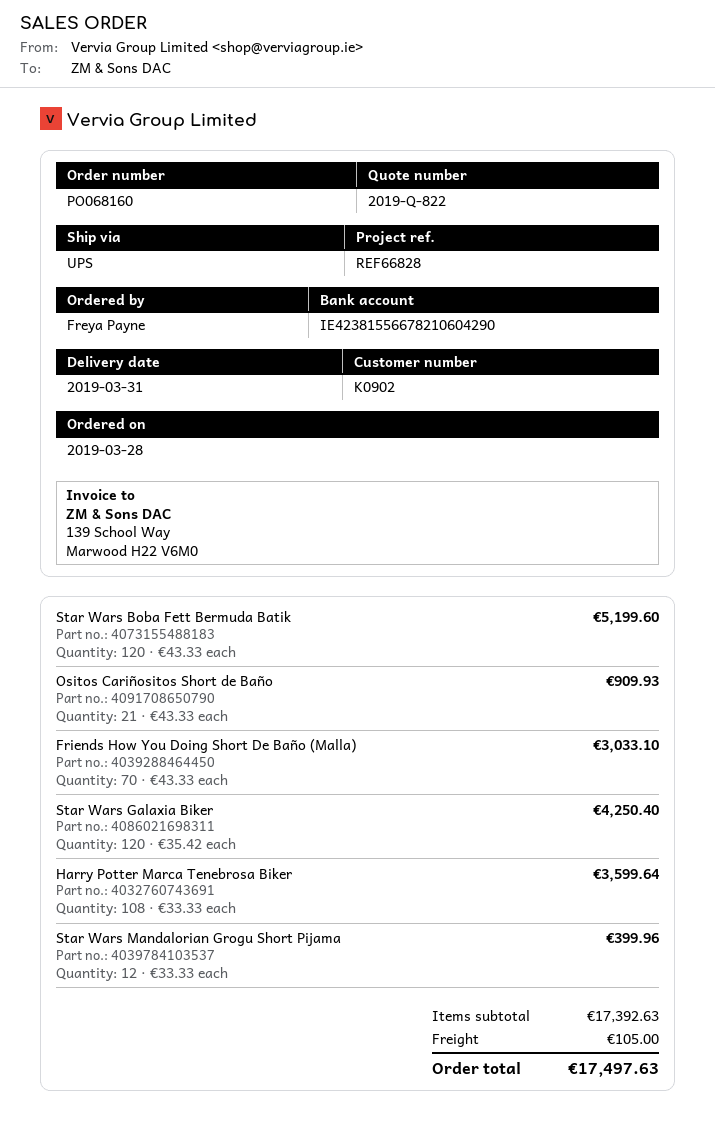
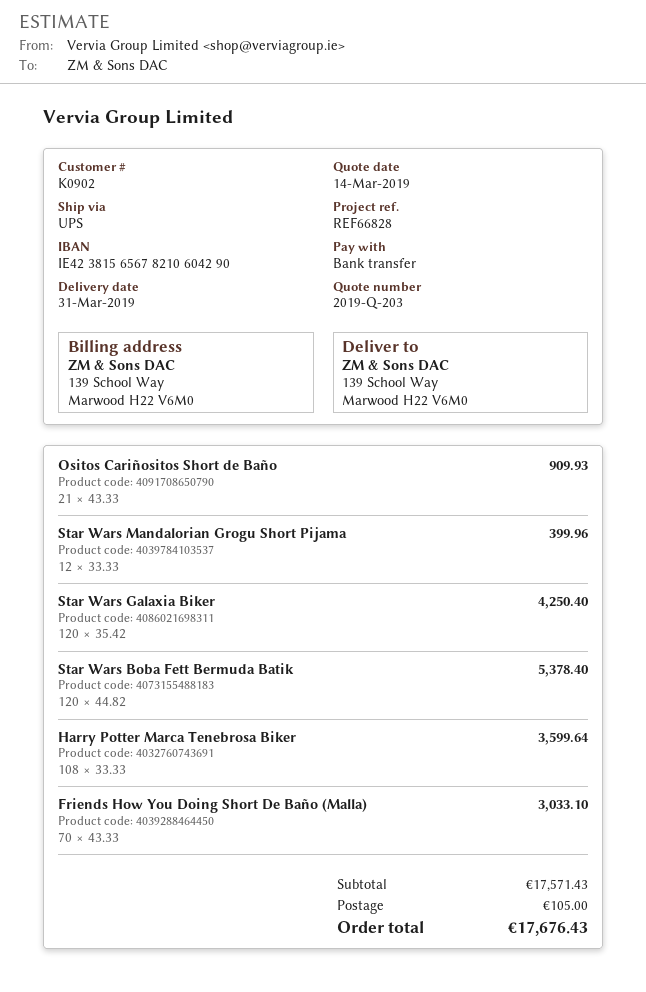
quote number: 2019-Q-822 -> 2019-Q-203
bank account: IE42381556678210604290 -> IE42381565678210604290
Star Wars Boba Fett Bermuda Batik: 120 x 43.33 = 5199.60 -> 120 x 44.82 = 5378.40
subtotal: 17392.63 -> 17571.43
total: 17497.63 -> 17676.43

